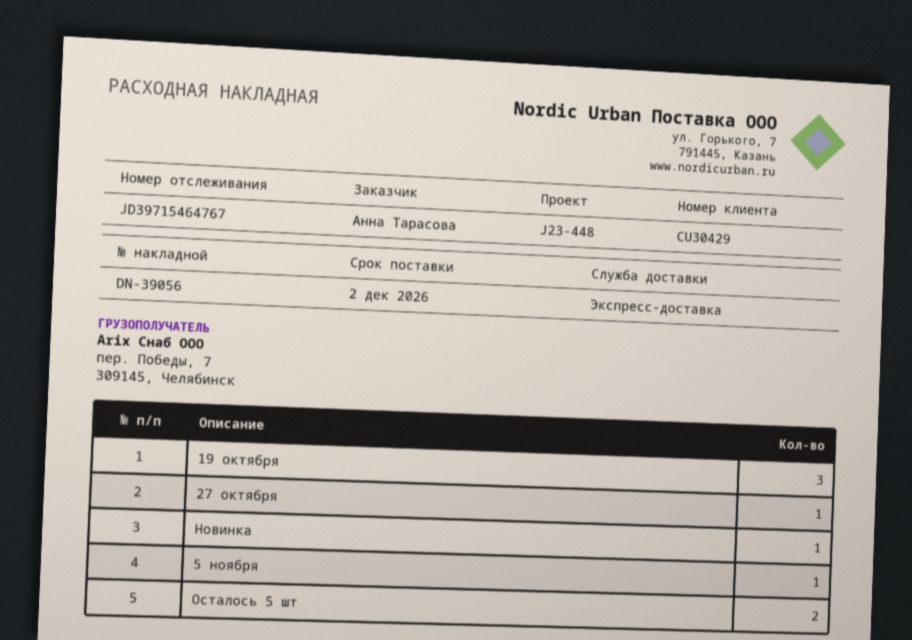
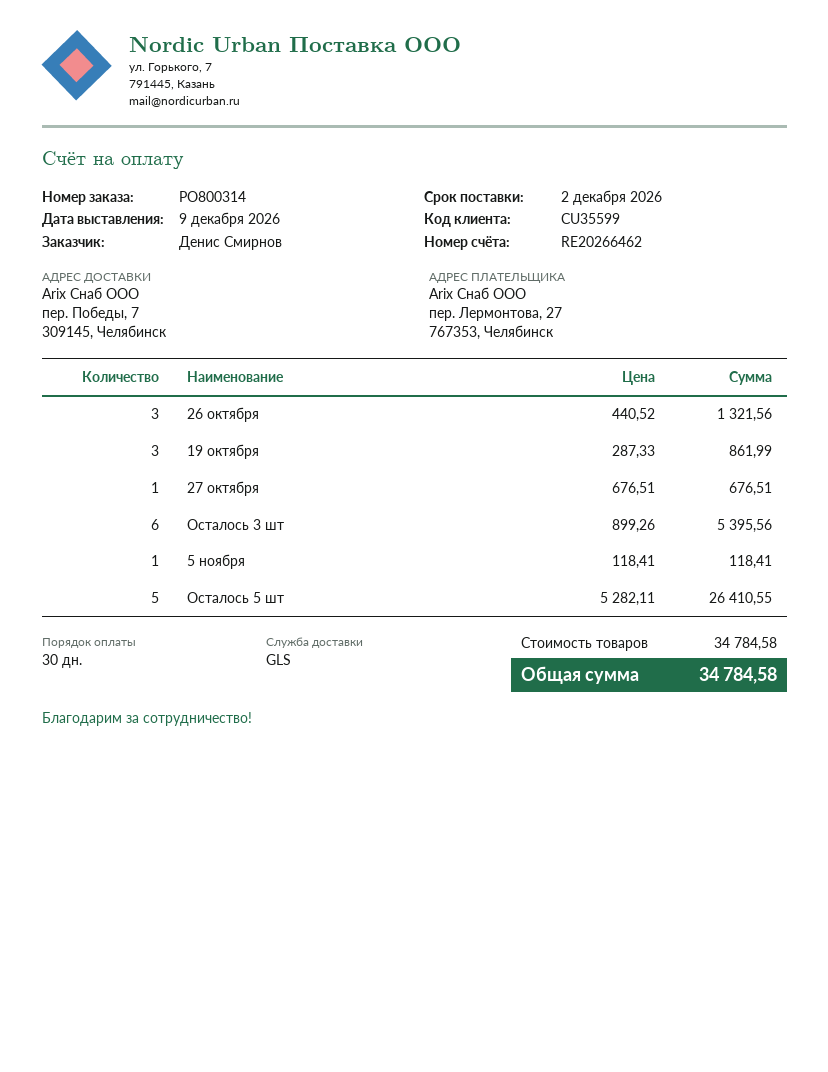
customer number: CU30429 -> CU35599
ordered by: Анна Тарасова -> Денис Смирнов
shipping method: express -> GLS
Новинка: 1 -> none
Осталось 5 шт: 2 -> 5
26 октября: none -> 3
Осталось 3 шт: none -> 6

